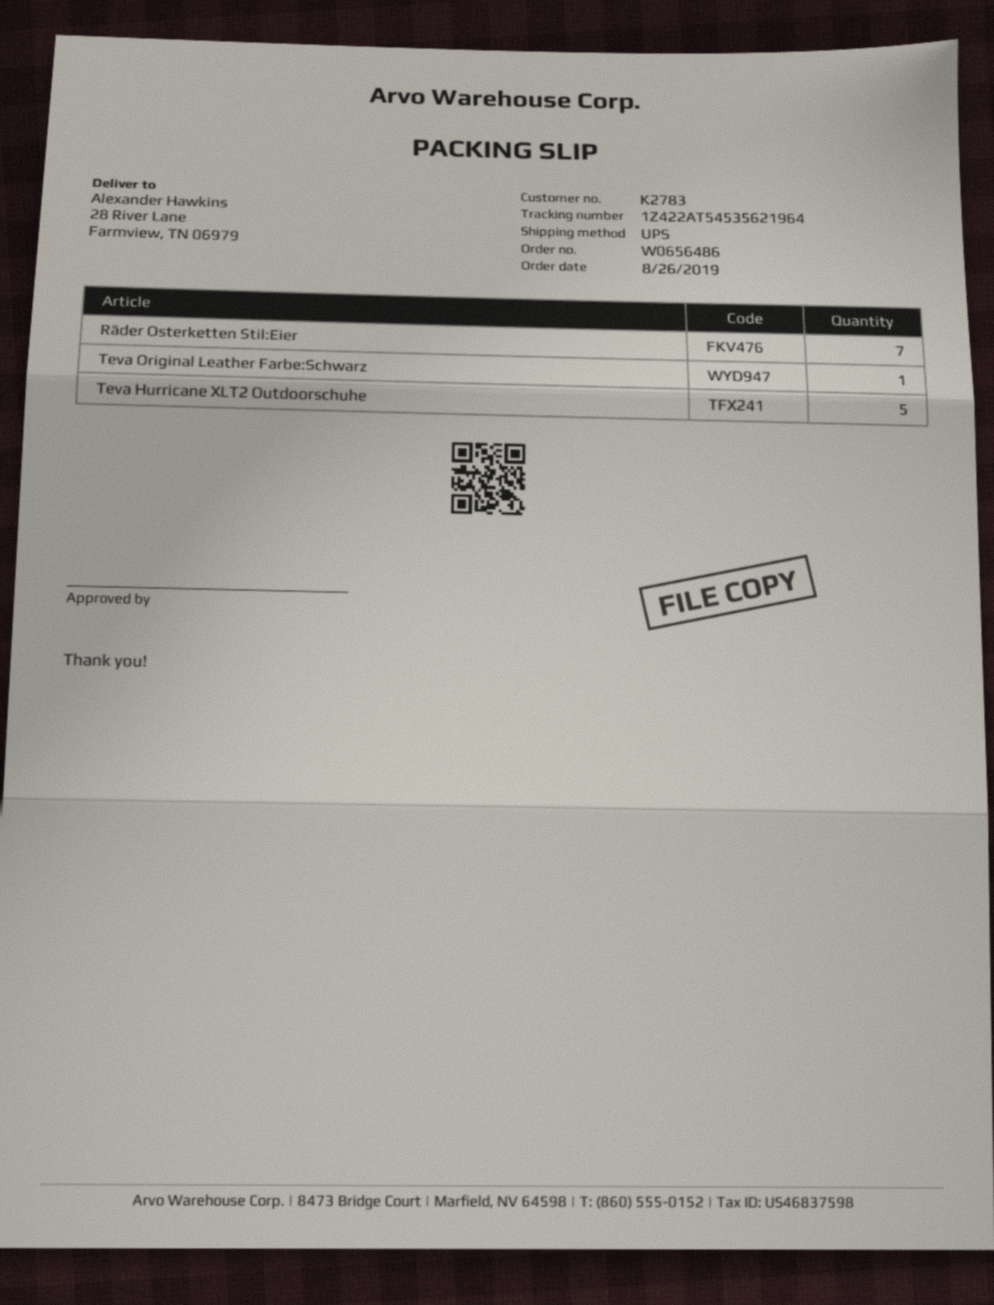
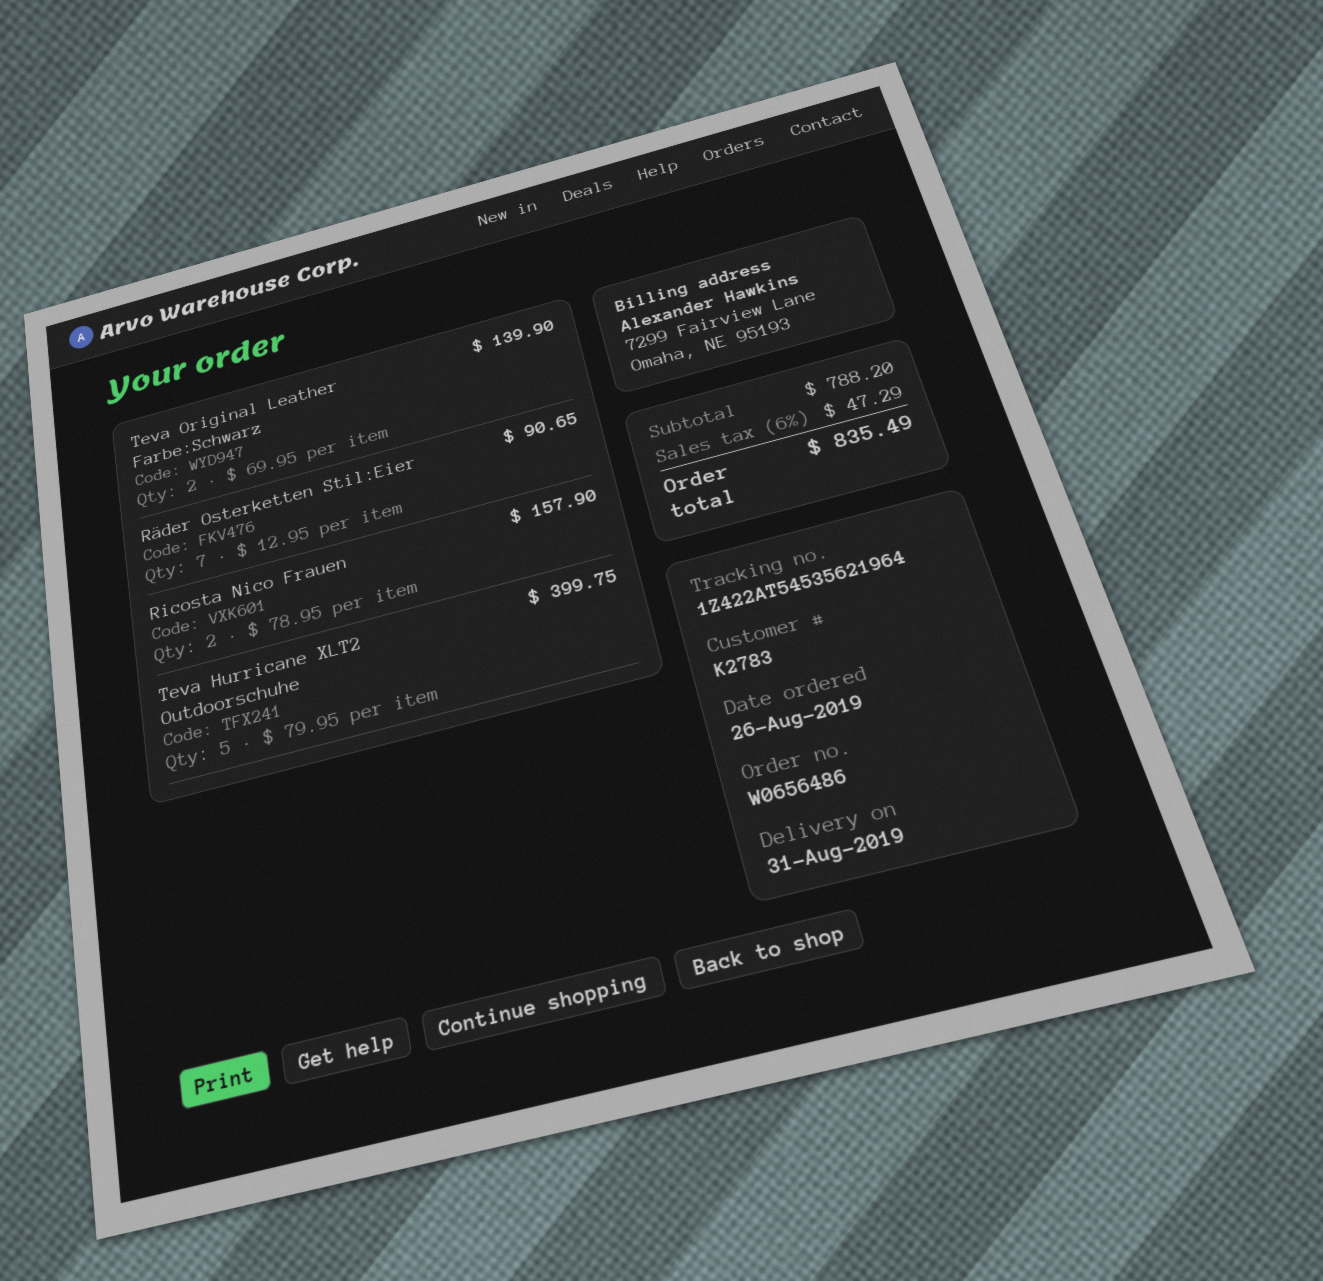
Teva Original Leather Farbe:Schwarz: 1 -> 2
Ricosta Nico Frauen: none -> 2

